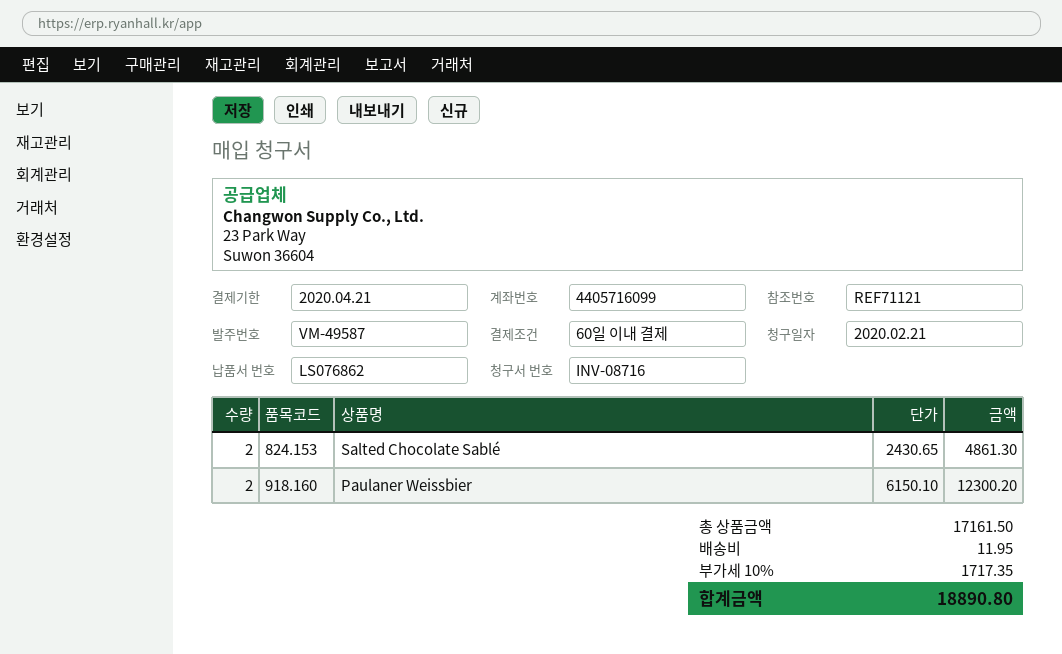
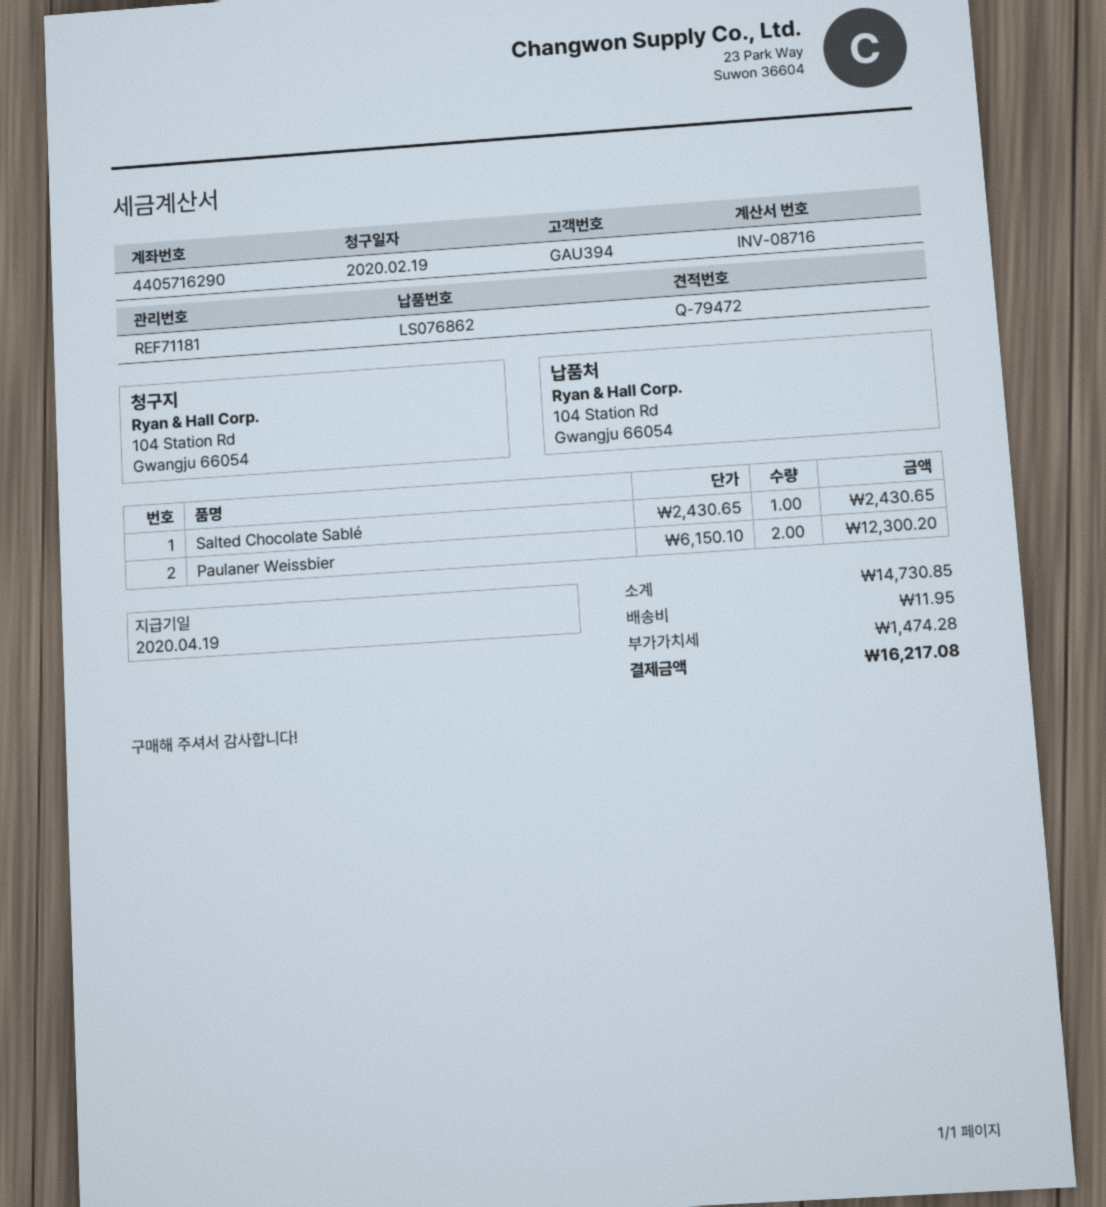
invoice date: 2020-02-21 -> 2020-02-19
due date: 2020-04-21 -> 2020-04-19
reference: REF71121 -> REF71181
bank account: 4405716099 -> 4405716290
Salted Chocolate Sablé: 2 x 2430.65 = 4861.30 -> 1 x 2430.65 = 2430.65
subtotal: 17161.50 -> 14730.85
tax: 1717.35 -> 1474.28
total: 18890.80 -> 16217.08

